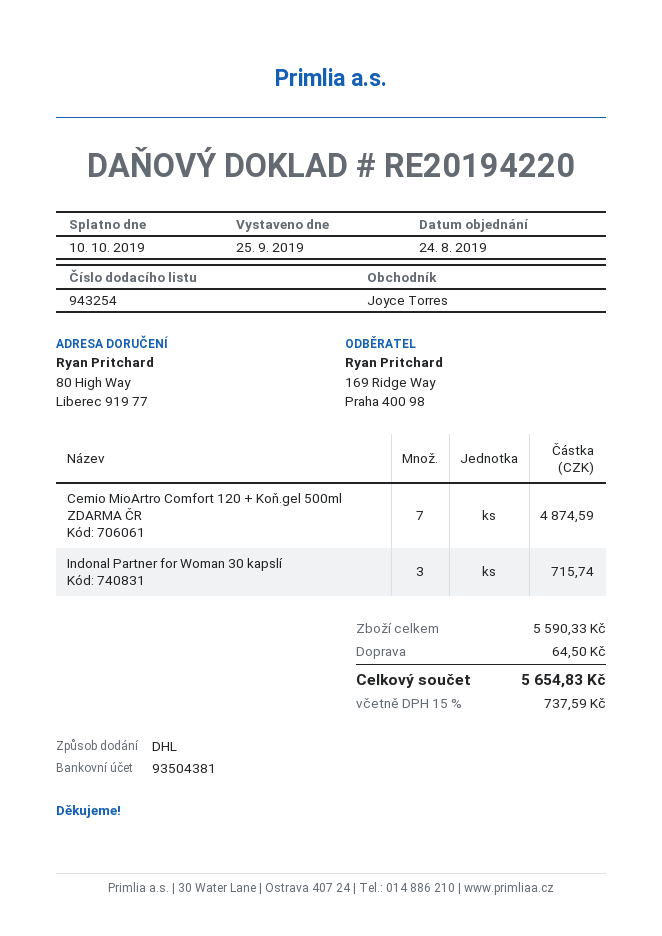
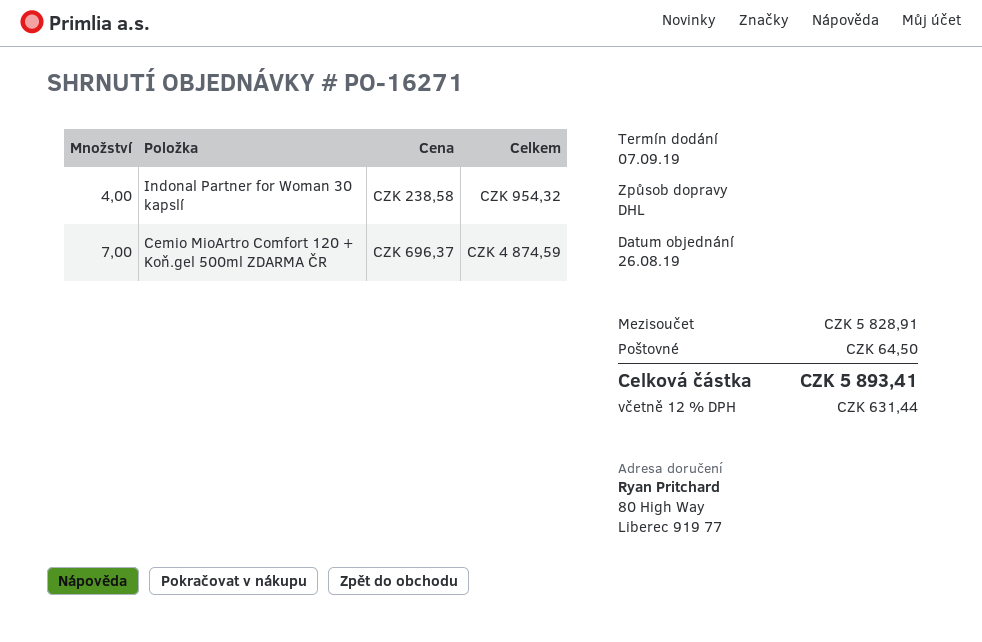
order date: 2019-08-24 -> 2019-08-26
Indonal Partner for Woman 30 kapslí: 3 for 715.74 -> 4 for 954.32
subtotal: 5590.33 -> 5828.91
tax: 15% = 737.59 -> 12% = 631.44
total: 5654.83 -> 5893.41

